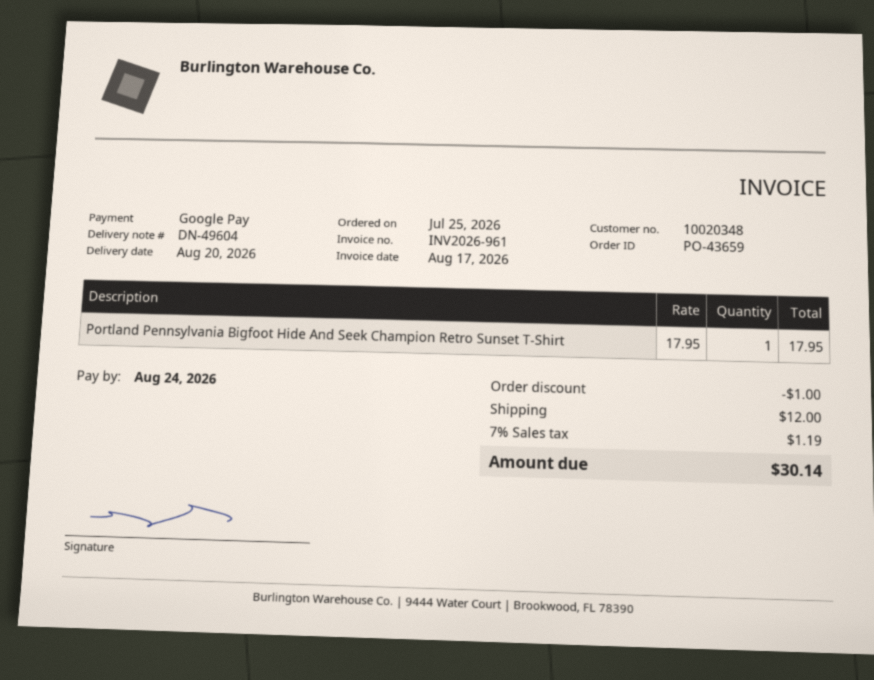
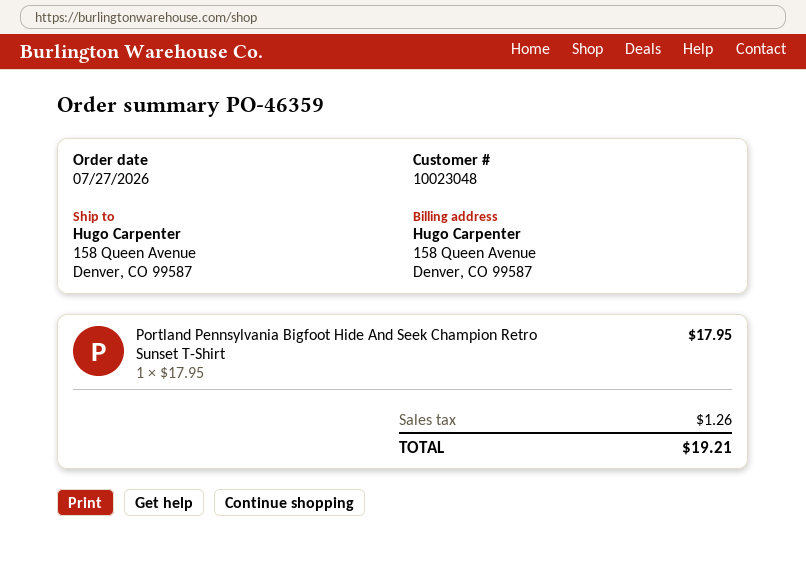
order number: PO-43659 -> PO-46359
order date: 2026-07-25 -> 2026-07-27
customer number: 10020348 -> 10023048
discount: 1.00 -> none
shipping: 12.00 -> none
tax: 1.19 -> 1.26
total: 30.14 -> 19.21

